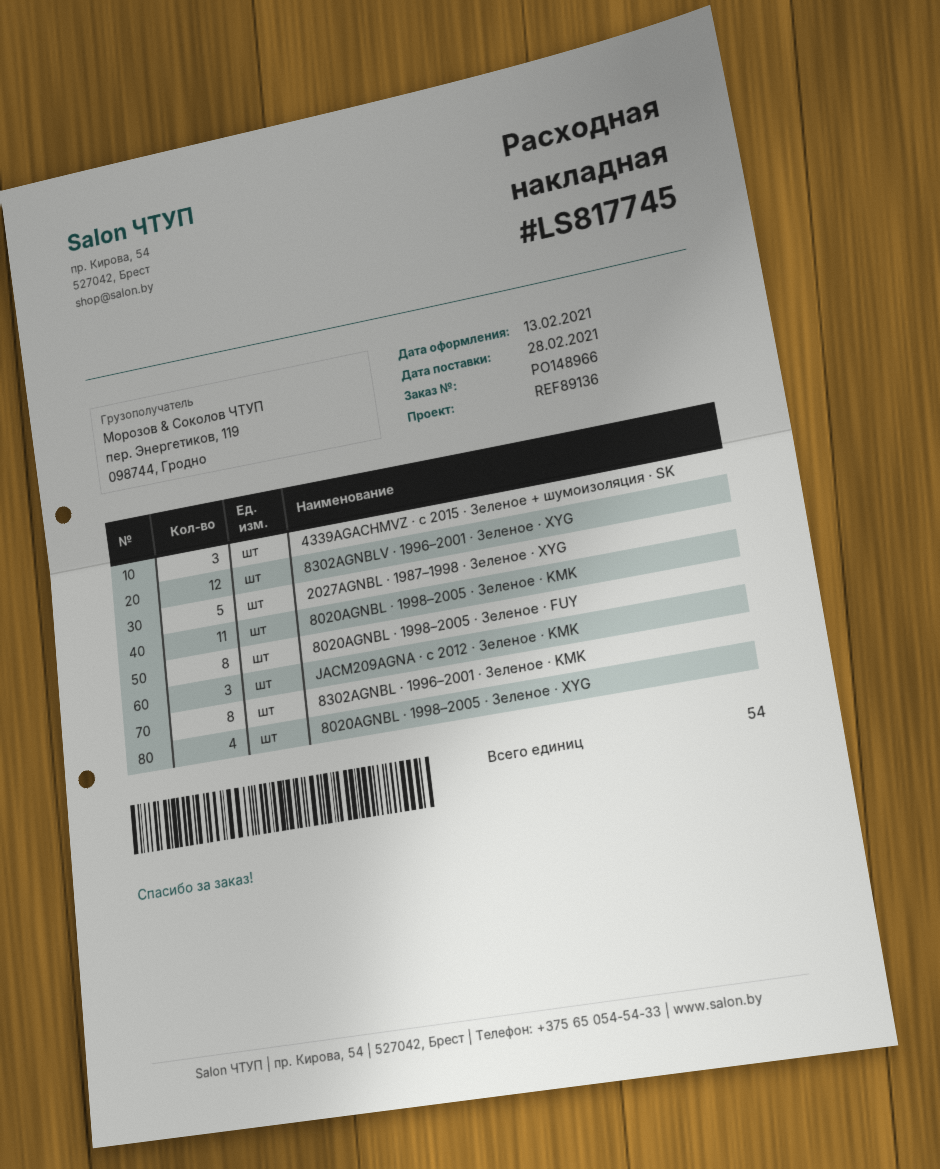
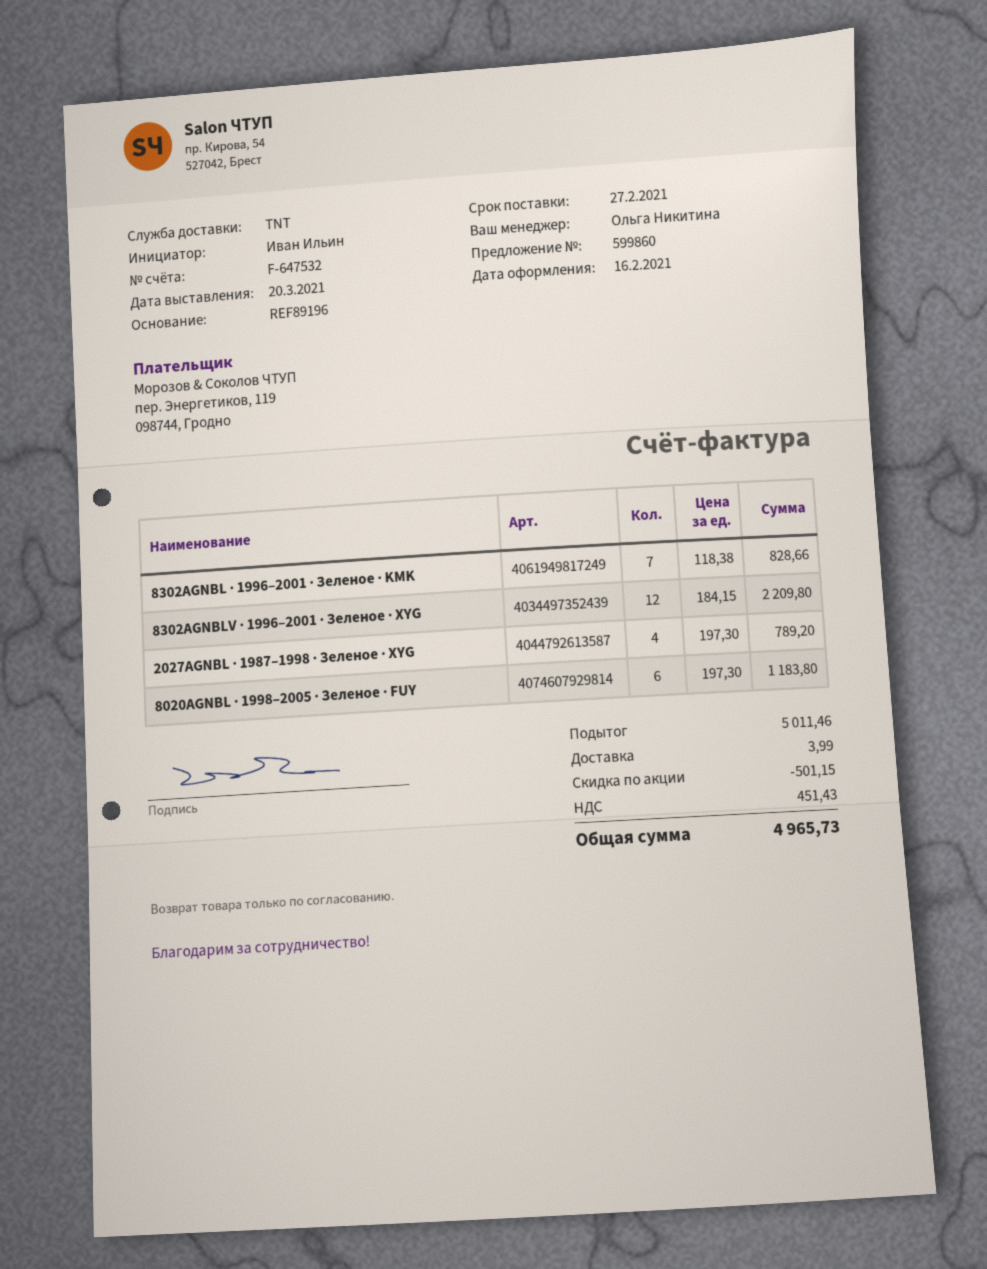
order date: 2021-02-13 -> 2021-02-16
delivery date: 2021-02-28 -> 2021-02-27
reference: REF89136 -> REF89196
4339AGACHMVZ · с 2015 · Зеленое + шумоизоляция · SK: 3 -> none
2027AGNBL · 1987–1998 · Зеленое · XYG: 5 -> 4
8020AGNBL · 1998–2005 · Зеленое · KMK: 11 -> none
8020AGNBL · 1998–2005 · Зеленое · FUY: 8 -> 6
JACM209AGNA · с 2012 · Зеленое · KMK: 3 -> none
8302AGNBL · 1996–2001 · Зеленое · KMK: 8 -> 7
8020AGNBL · 1998–2005 · Зеленое · XYG: 4 -> none

